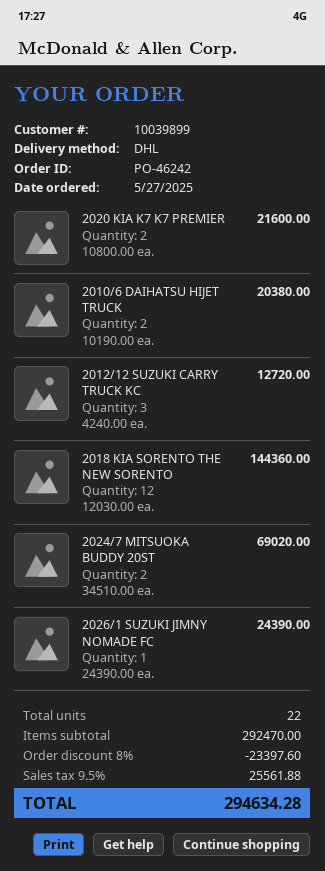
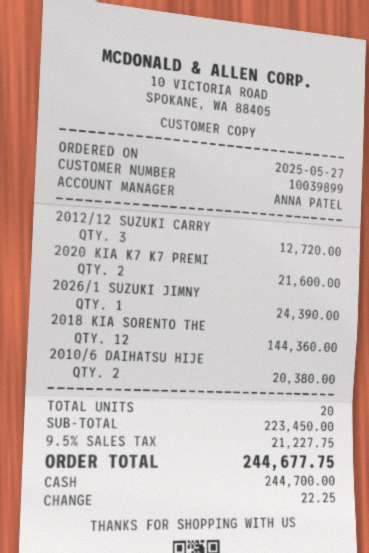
2024/7 MITSUOKA BUDDY 20ST: 2 for 69020.00 -> none
total quantity: 22 -> 20
subtotal: 292470.00 -> 223450.00
discount: 8% = 23397.60 -> none
tax: 9.5% = 25561.88 -> 9.5% = 21227.75
total: 294634.28 -> 244677.75

